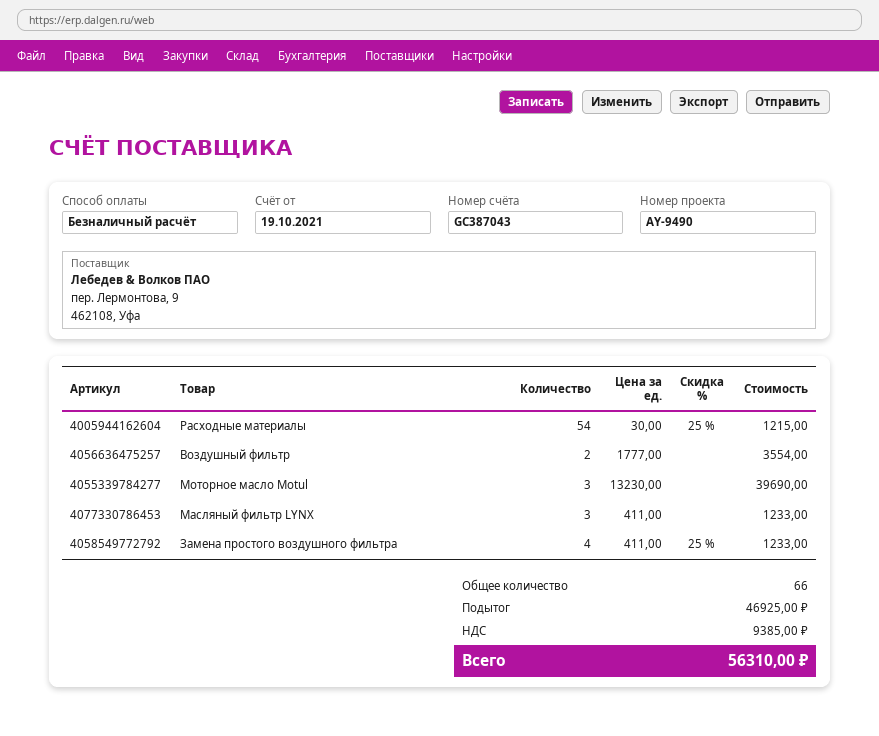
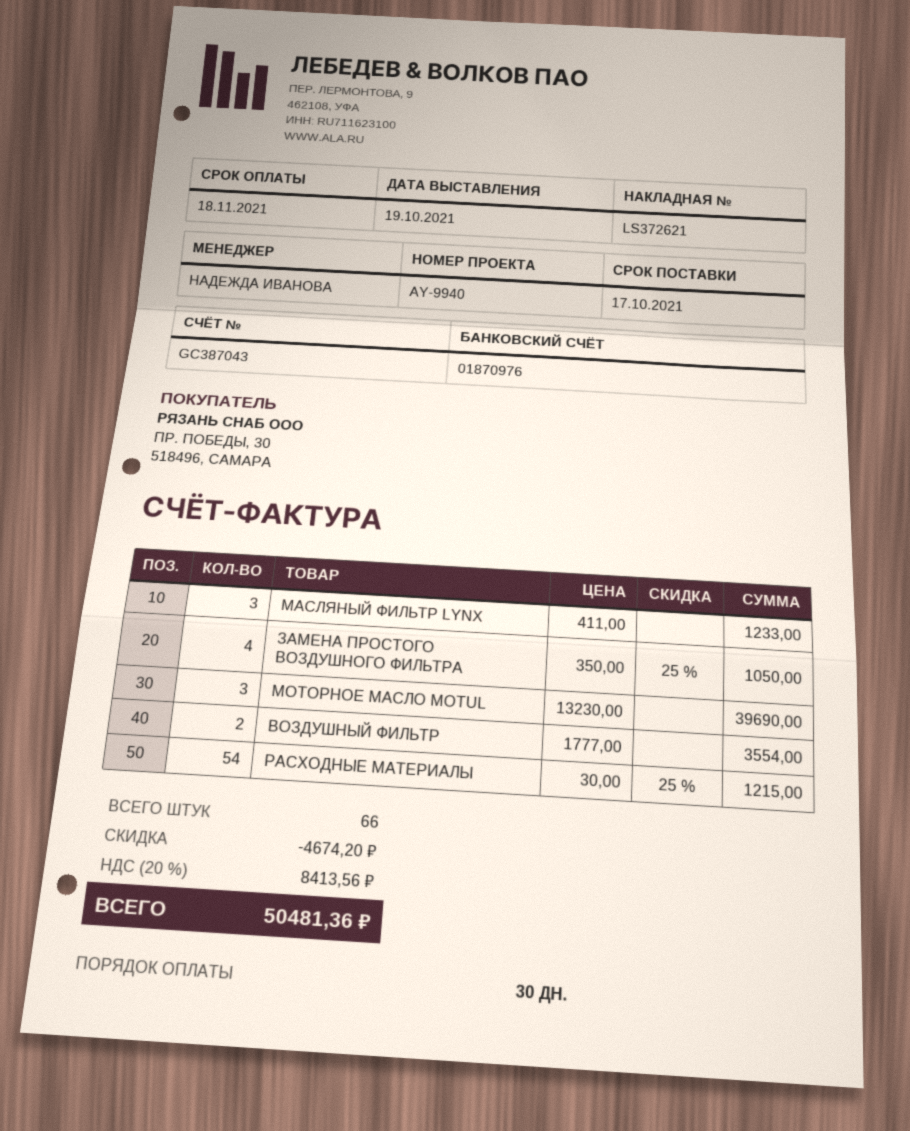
reference: AY-9490 -> AY-9940
Замена простого воздушного фильтра: 4 x 411.00 - 25% = 1233.00 -> 4 x 350.00 - 25% = 1050.00
discount: none -> 4674.20
tax: 9385.00 -> 8413.56
total: 56310.00 -> 50481.36

